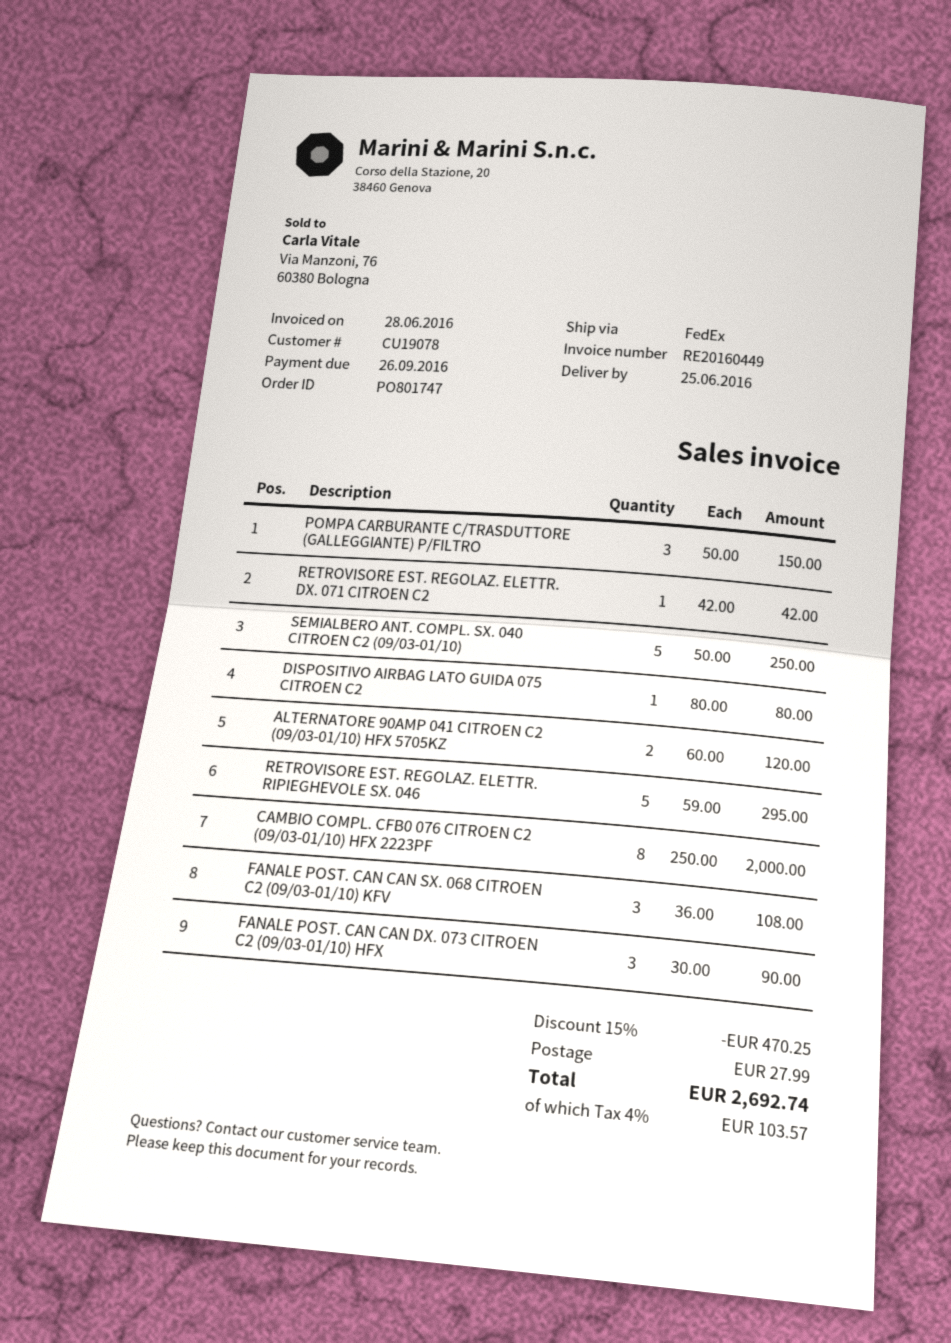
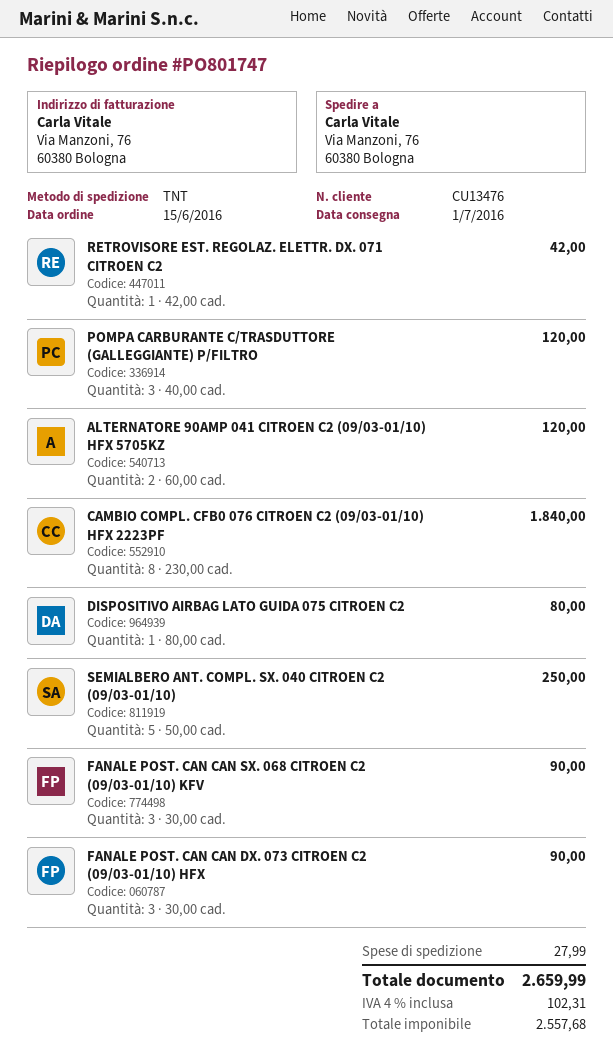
delivery date: 2016-06-25 -> 2016-07-01
customer number: CU19078 -> CU13476
shipping method: FedEx -> TNT
POMPA CARBURANTE C/TRASDUTTORE (GALLEGGIANTE) P/FILTRO: 3 x 50.00 = 150.00 -> 3 x 40.00 = 120.00
RETROVISORE EST. REGOLAZ. ELETTR. RIPIEGHEVOLE SX. 046: 5 x 59.00 = 295.00 -> none
CAMBIO COMPL. CFB0 076 CITROEN C2 (09/03-01/10) HFX 2223PF: 8 x 250.00 = 2000.00 -> 8 x 230.00 = 1840.00
FANALE POST. CAN CAN SX. 068 CITROEN C2 (09/03-01/10) KFV: 3 x 36.00 = 108.00 -> 3 x 30.00 = 90.00
discount: 15% = 470.25 -> none
tax: 4% = 103.57 -> 4% = 102.31
total: 2692.74 -> 2659.99

